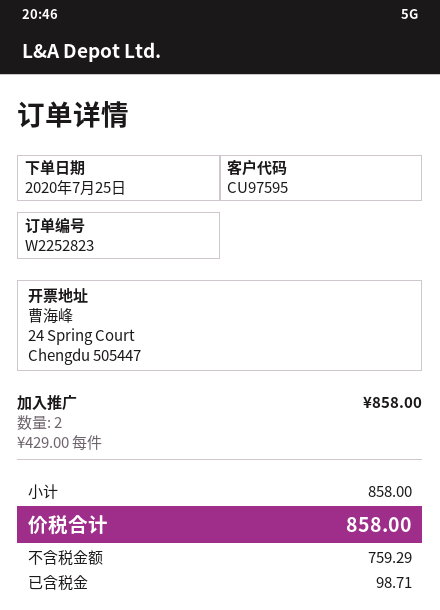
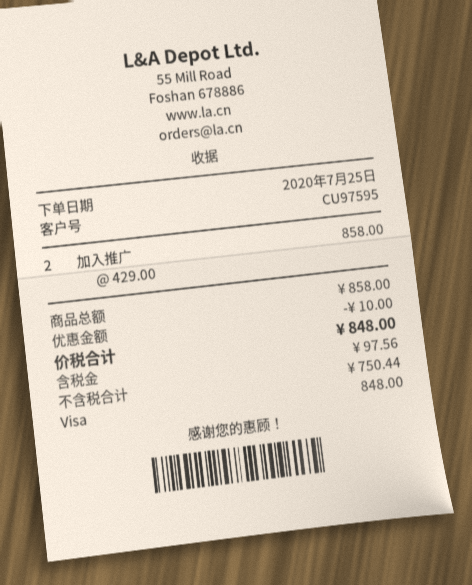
discount: none -> 10.00
net: 759.29 -> 750.44
tax: 98.71 -> 97.56
total: 858.00 -> 848.00

